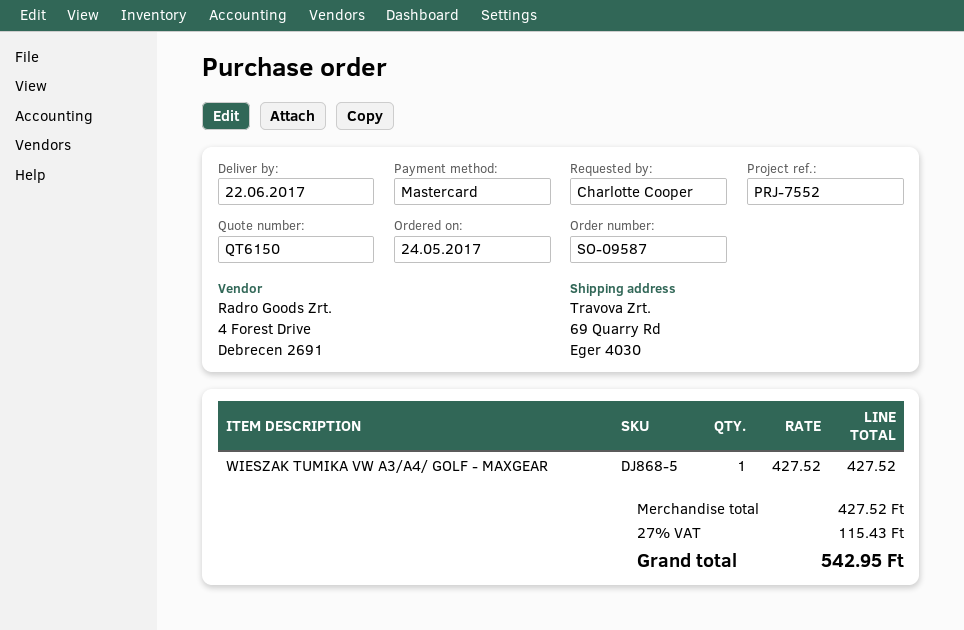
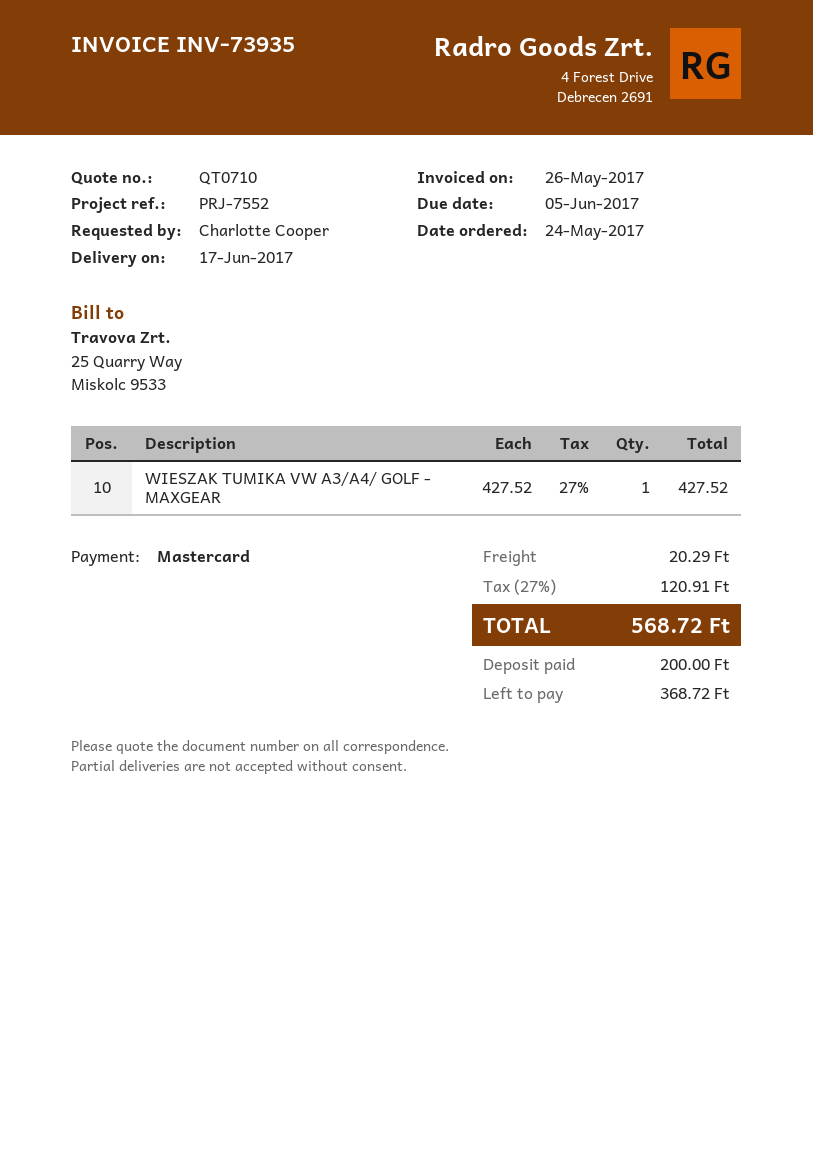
quote number: QT6150 -> QT0710
delivery date: 2017-06-22 -> 2017-06-17
shipping: none -> 20.29
tax: 27% = 115.43 -> 27% = 120.91
total: 542.95 -> 568.72

